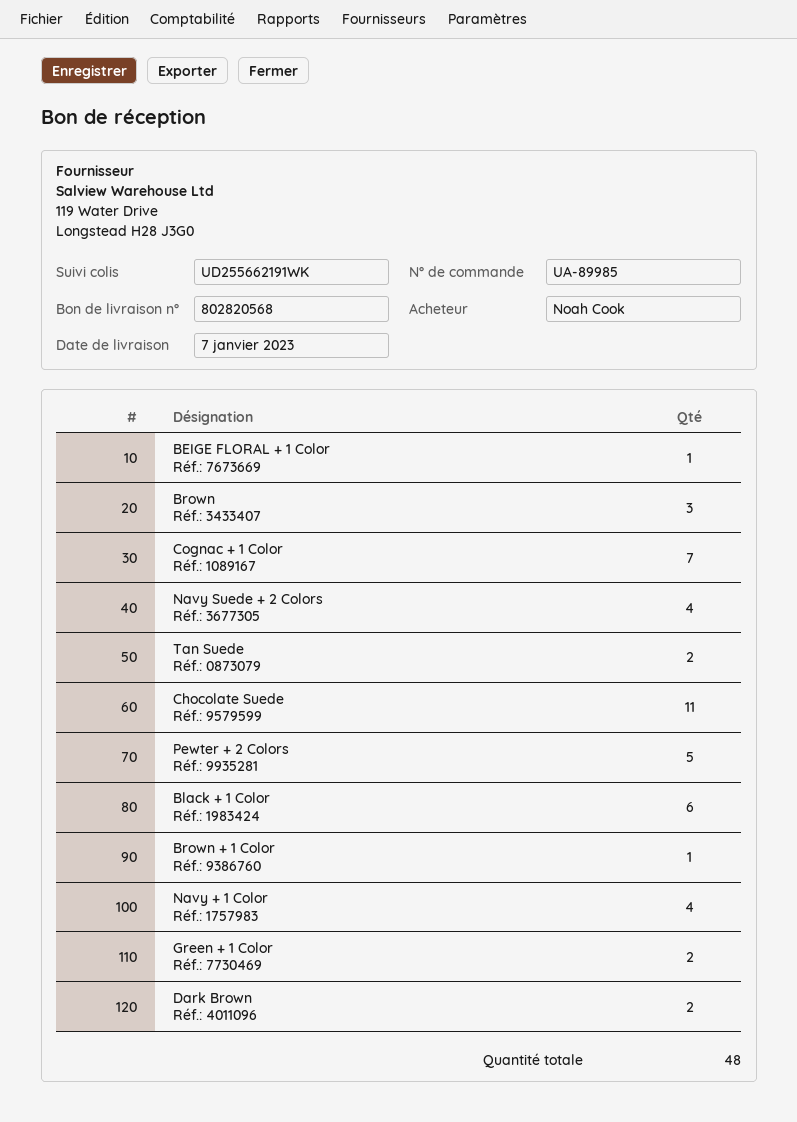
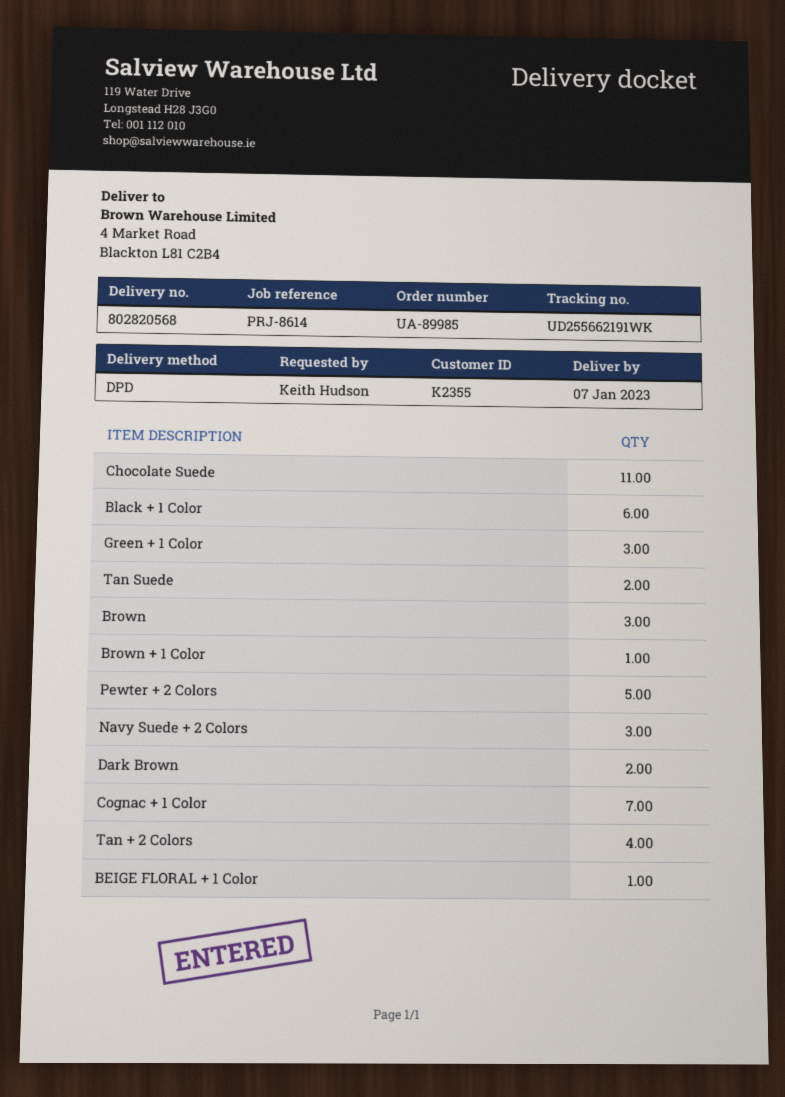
ordered by: Noah Cook -> Keith Hudson
Navy Suede + 2 Colors: 4 -> 3
Navy + 1 Color: 4 -> none
Green + 1 Color: 2 -> 3
Tan + 2 Colors: none -> 4

